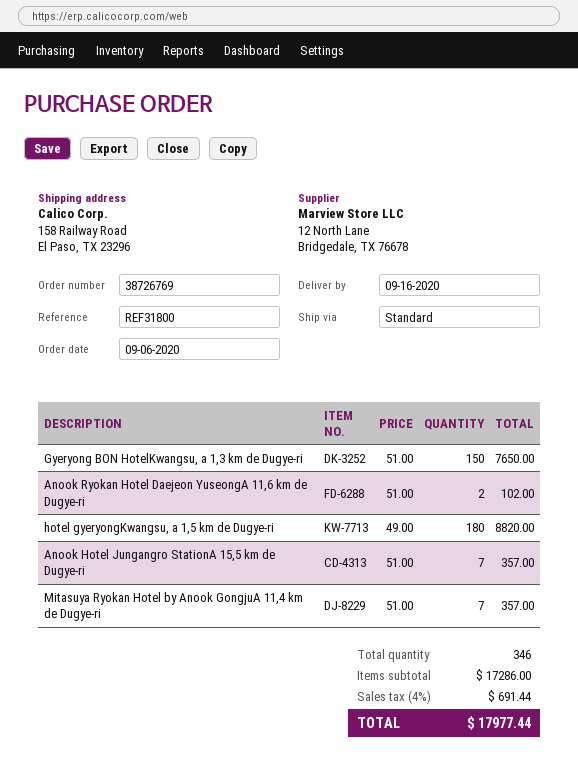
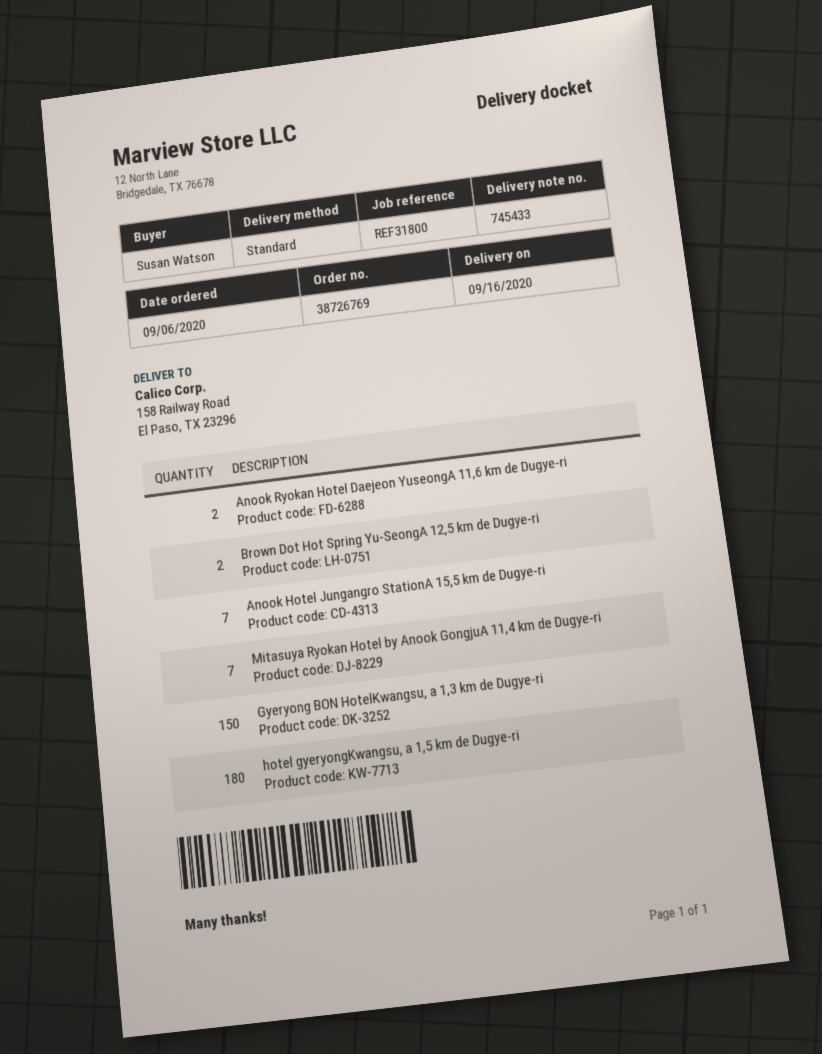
Brown Dot Hot Spring Yu-SeongA 12,5 km de Dugye-ri: none -> 2

